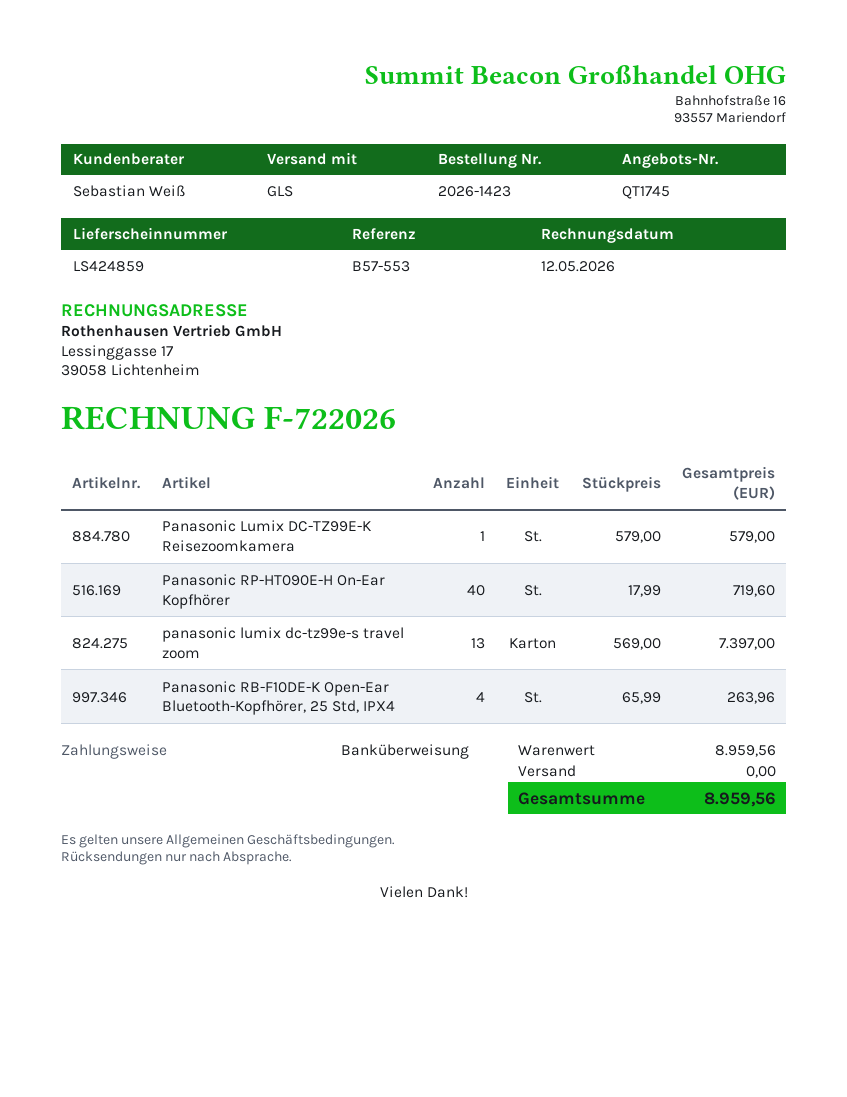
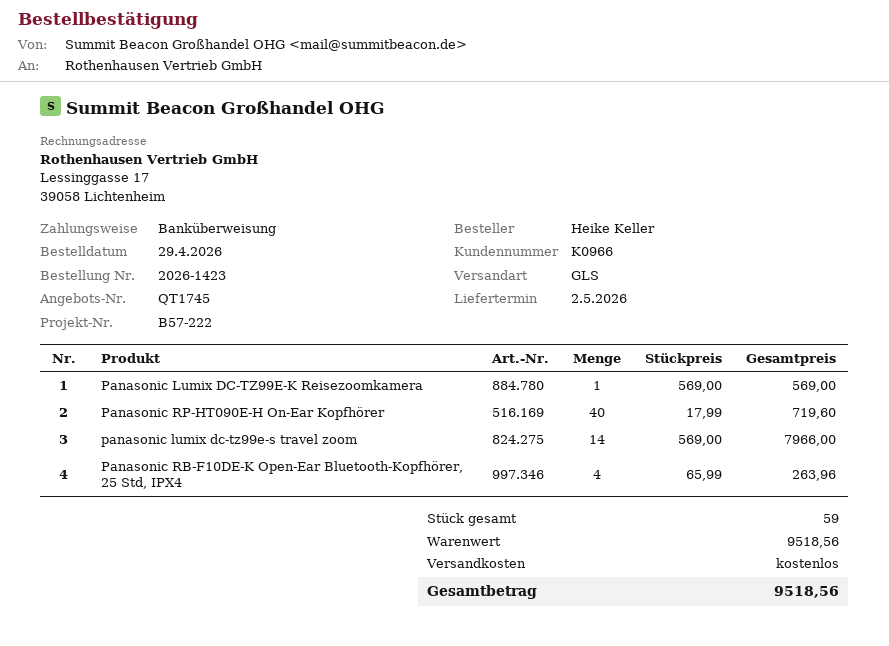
reference: B57-553 -> B57-222
Panasonic Lumix DC-TZ99E-K Reisezoomkamera: 1 x 579.00 = 579.00 -> 1 x 569.00 = 569.00
panasonic lumix dc-tz99e-s travel zoom: 13 x 569.00 = 7397.00 -> 14 x 569.00 = 7966.00
subtotal: 8959.56 -> 9518.56
total: 8959.56 -> 9518.56

